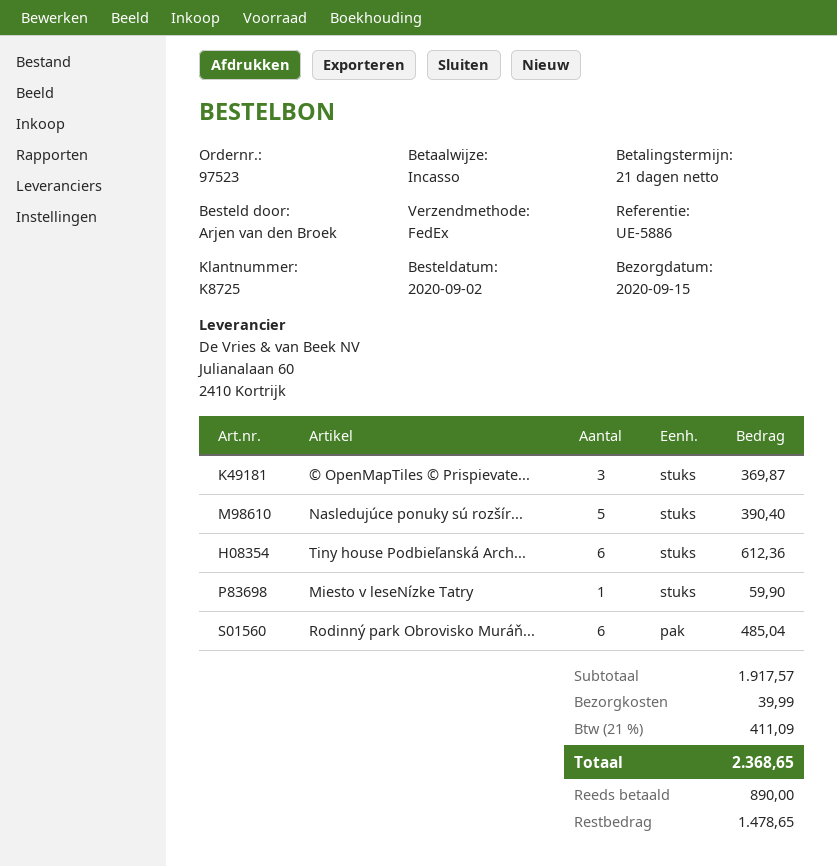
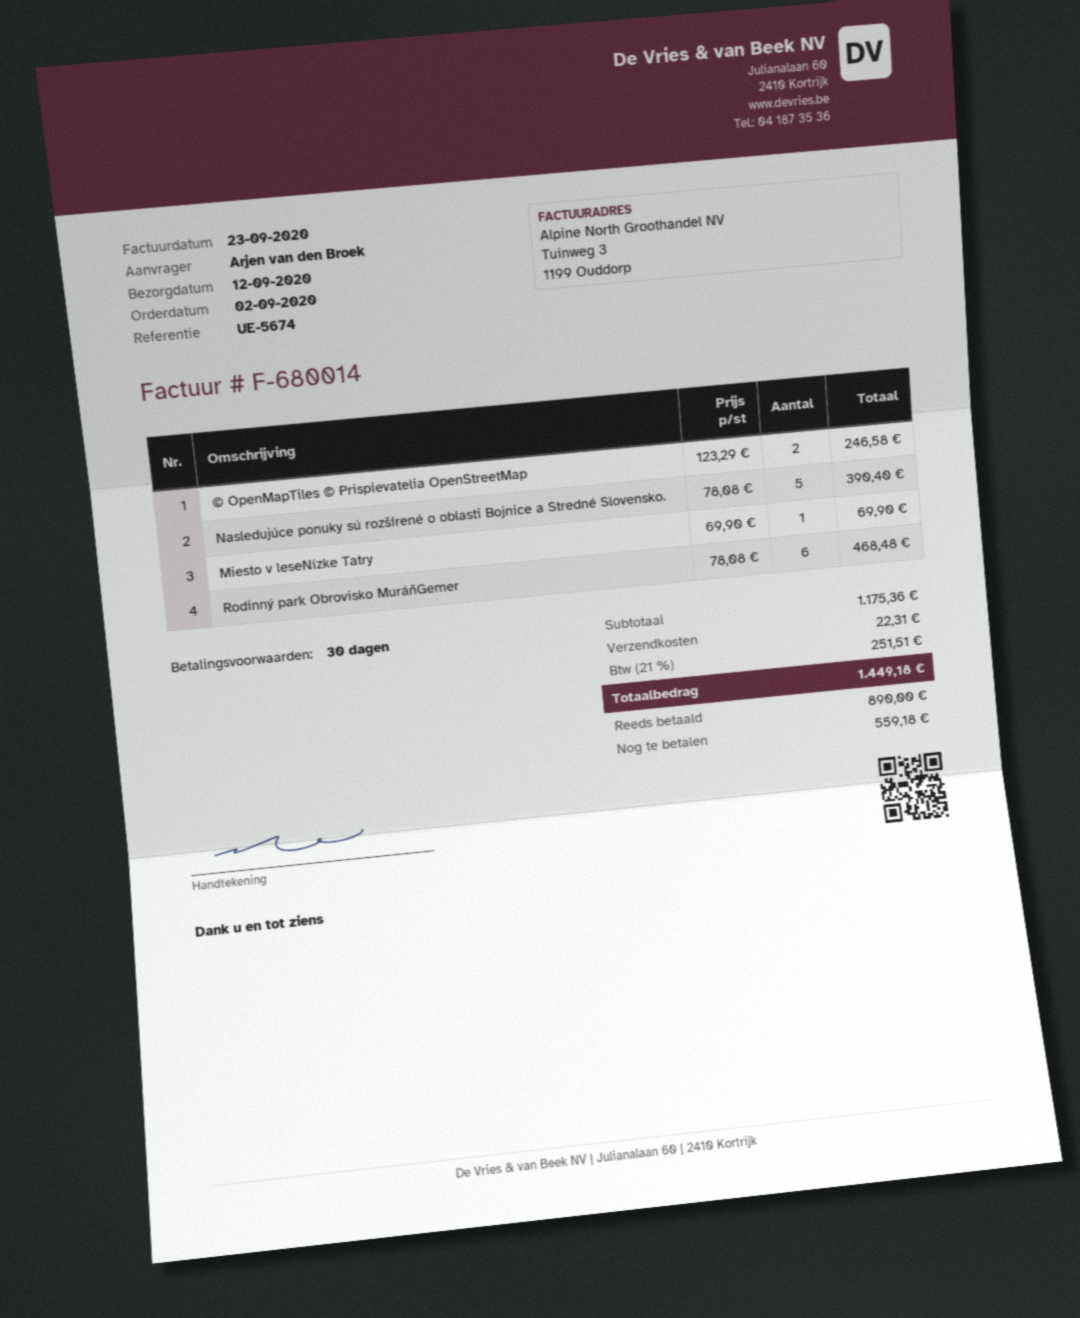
delivery date: 2020-09-15 -> 2020-09-12
payment terms: 21 days -> 30 days
reference: UE-5886 -> UE-5674
© OpenMapTiles © Prispievate...: 3 for 369.87 -> 2 for 246.58
Tiny house Podbieľanská Arch...: 6 for 612.36 -> none
Miesto v leseNízke Tatry: 1 for 59.90 -> 1 for 69.90
Rodinný park Obrovisko Muráň...: 6 for 485.04 -> 6 for 468.48
subtotal: 1917.57 -> 1175.36
shipping: 39.99 -> 22.31
tax: 21% = 411.09 -> 21% = 251.51
total: 2368.65 -> 1449.18
balance: 1478.65 -> 559.18

